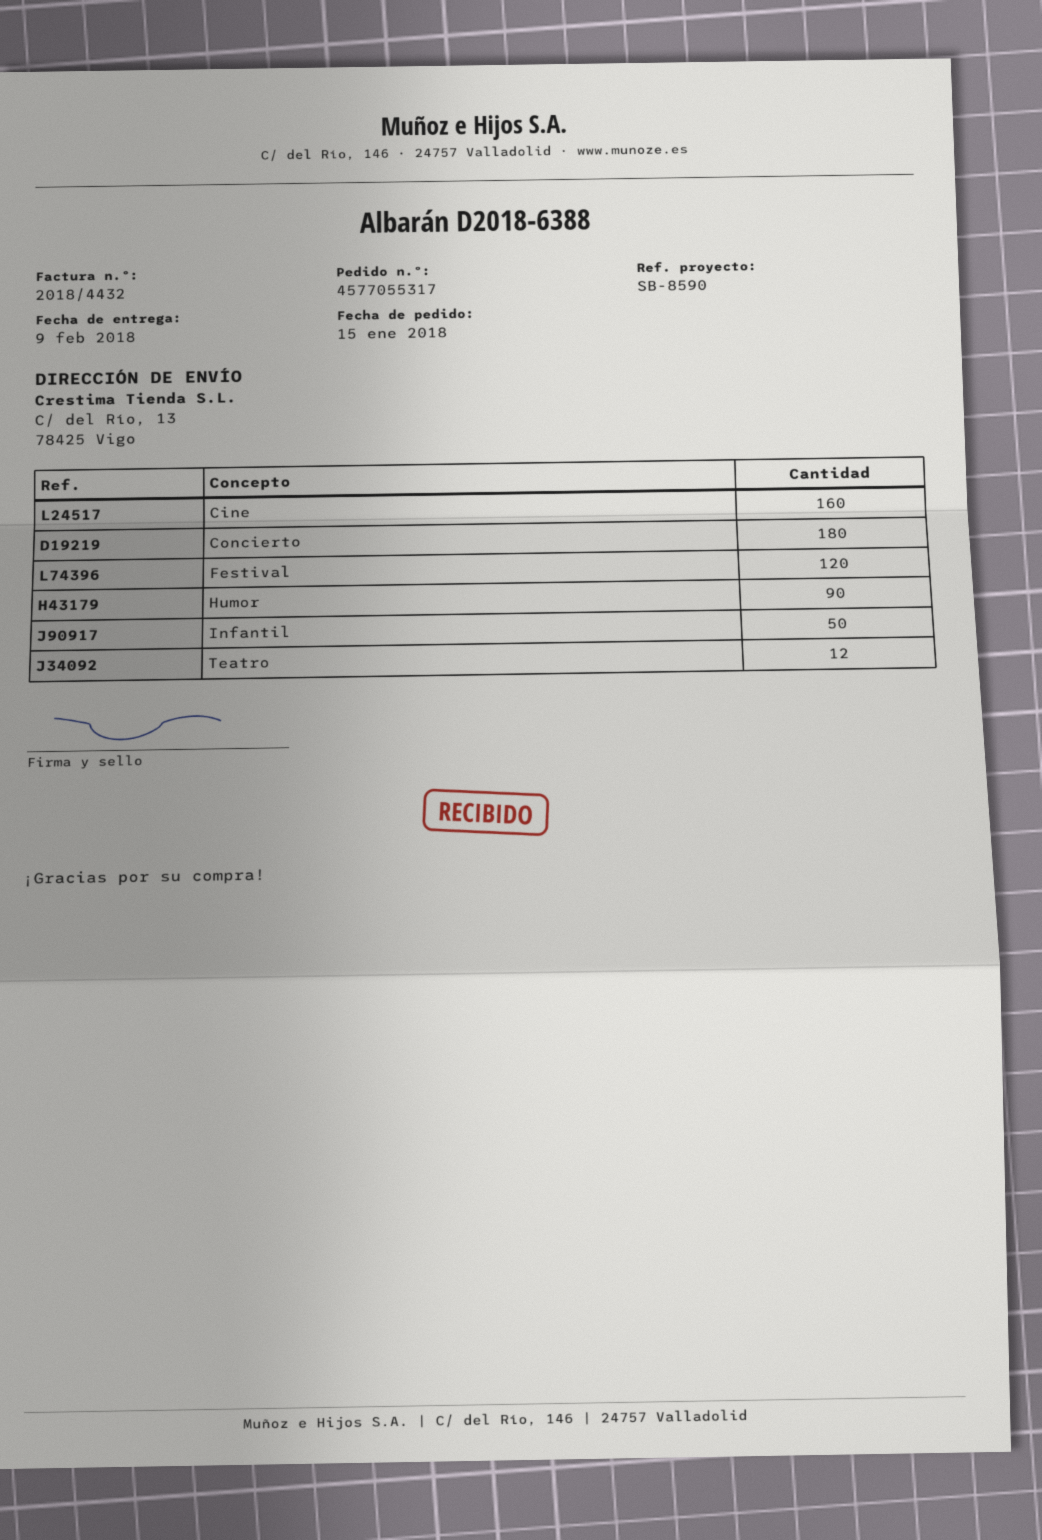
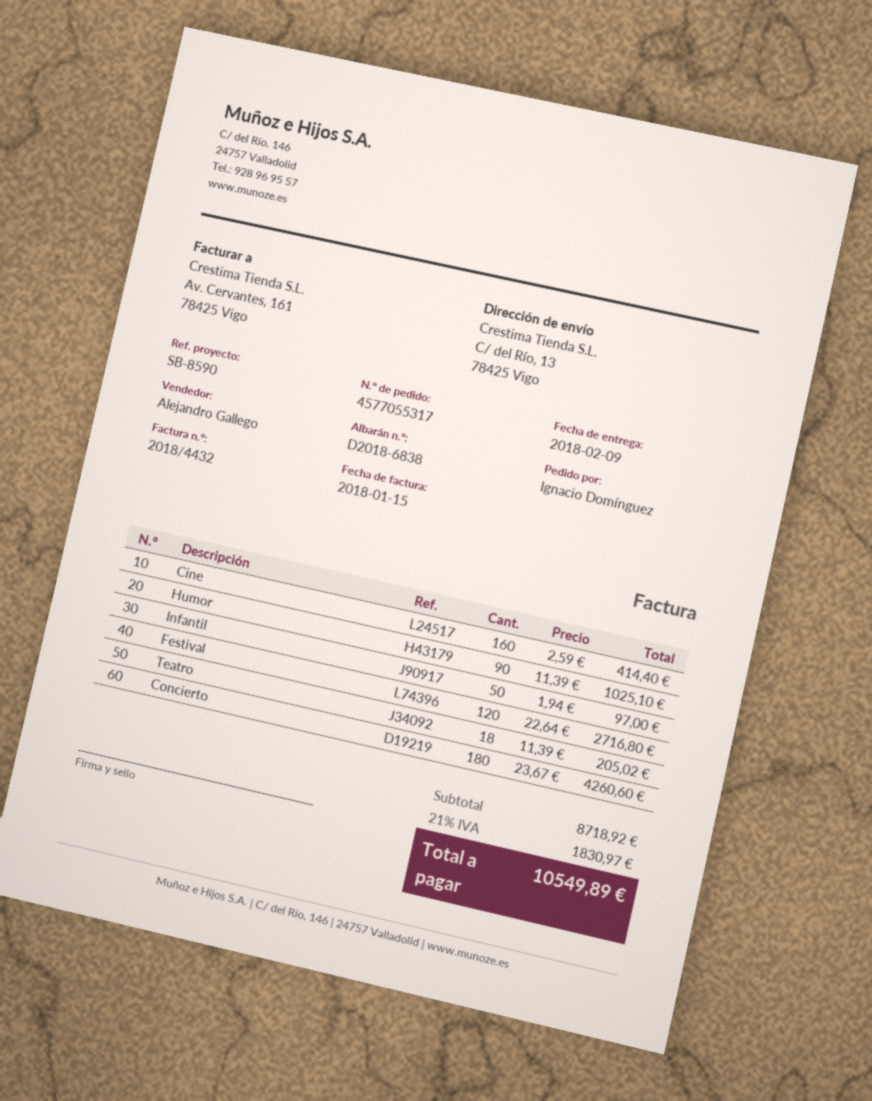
delivery note number: D2018-6388 -> D2018-6838
Teatro: 12 -> 18

